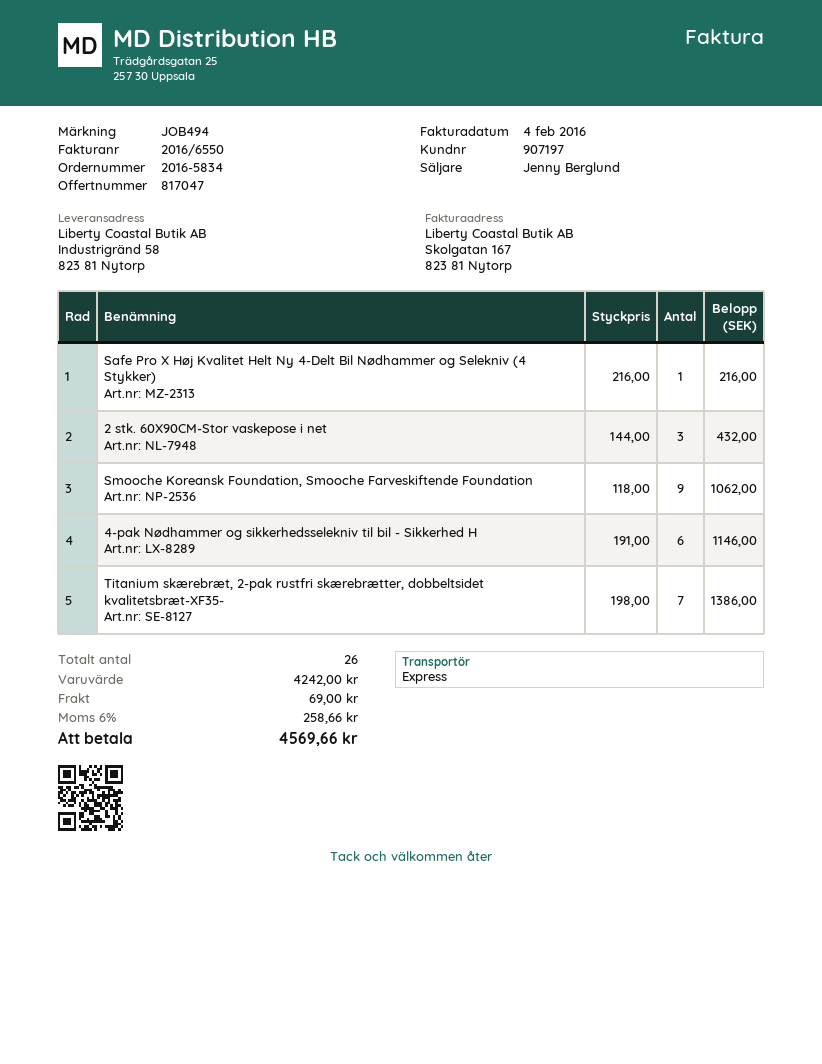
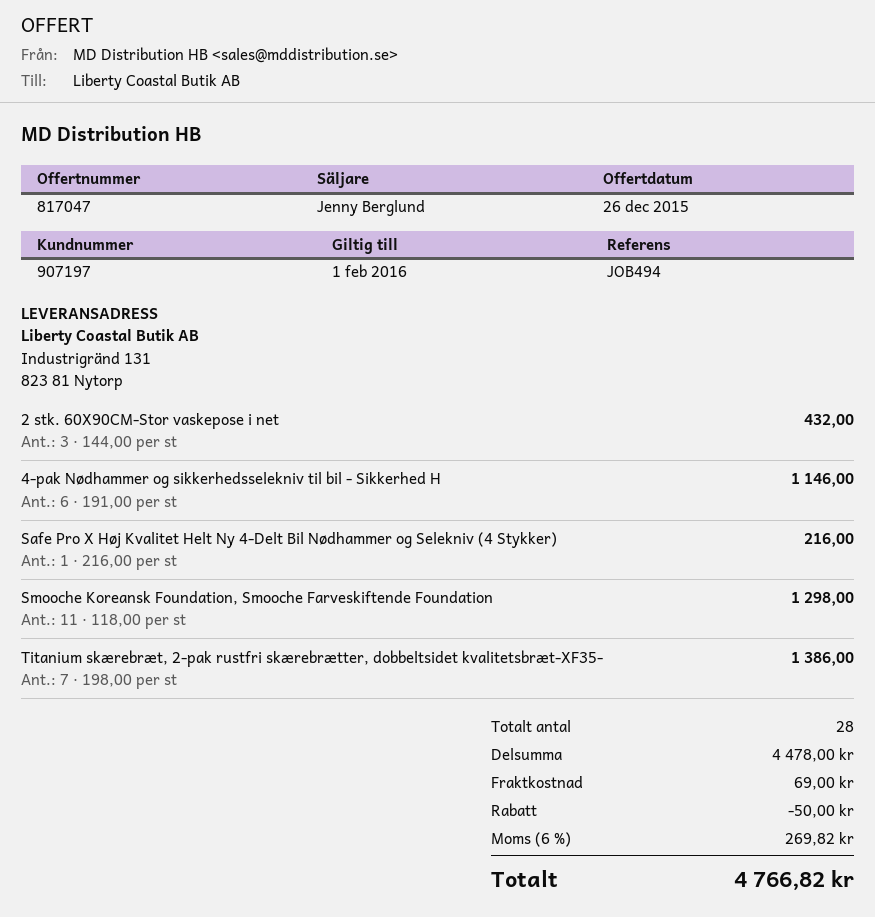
ship to: Industrigränd 58, 823 81 Nytorp -> Industrigränd 131, 823 81 Nytorp
Smooche Koreansk Foundation, Smooche Farveskiftende Foundation: 9 x 118.00 = 1062.00 -> 11 x 118.00 = 1298.00
total quantity: 26 -> 28
subtotal: 4242.00 -> 4478.00
discount: none -> 50.00
tax: 6% = 258.66 -> 6% = 269.82
total: 4569.66 -> 4766.82

